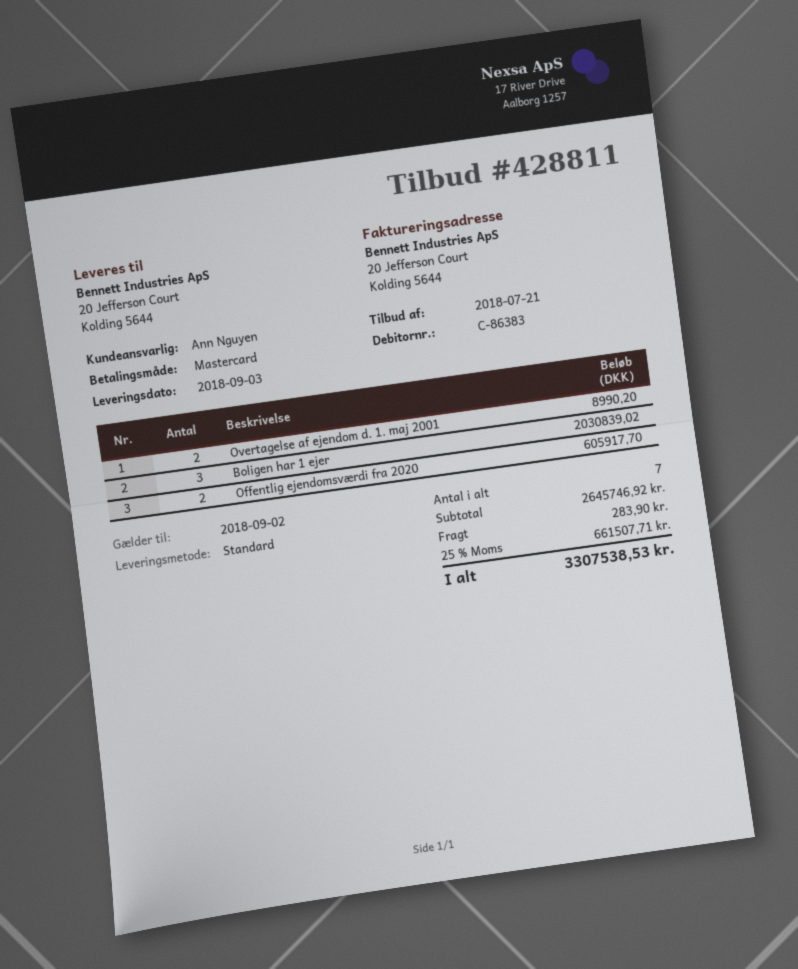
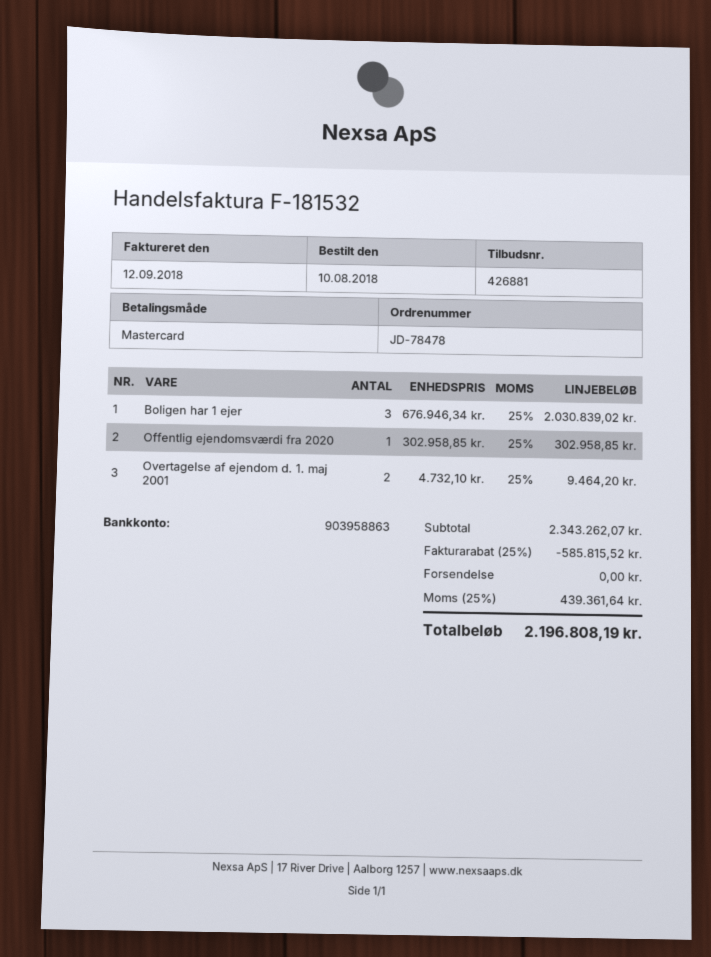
quote number: 428811 -> 426881
Overtagelse af ejendom d. 1. maj 2001: 2 for 8990.20 -> 2 for 9464.20
Offentlig ejendomsværdi fra 2020: 2 for 605917.70 -> 1 for 302958.85
subtotal: 2645746.92 -> 2343262.07
discount: none -> 25% = 585815.52
shipping: 283.90 -> 0.00
tax: 25% = 661507.71 -> 25% = 439361.64
total: 3307538.53 -> 2196808.19

